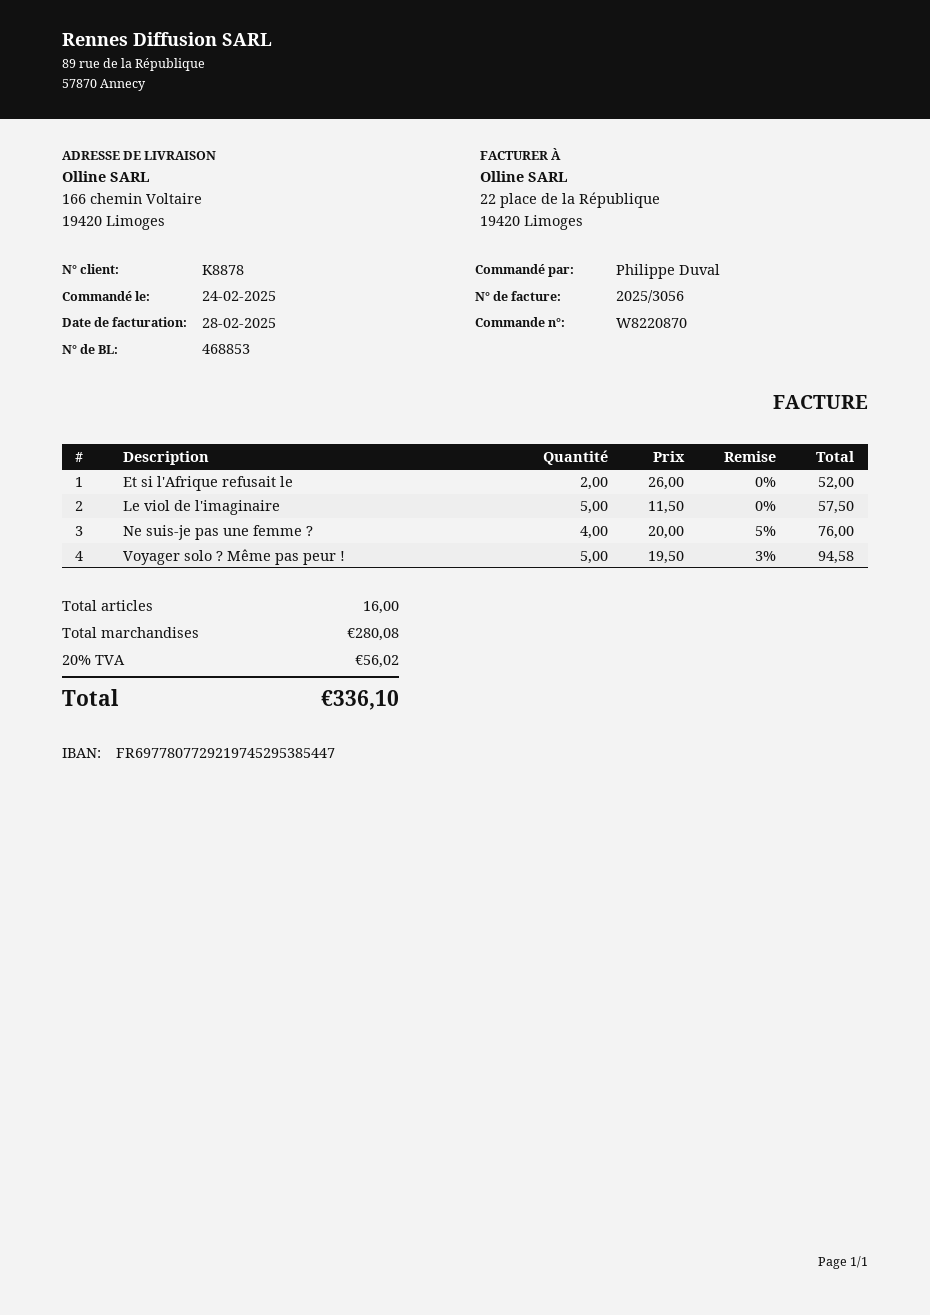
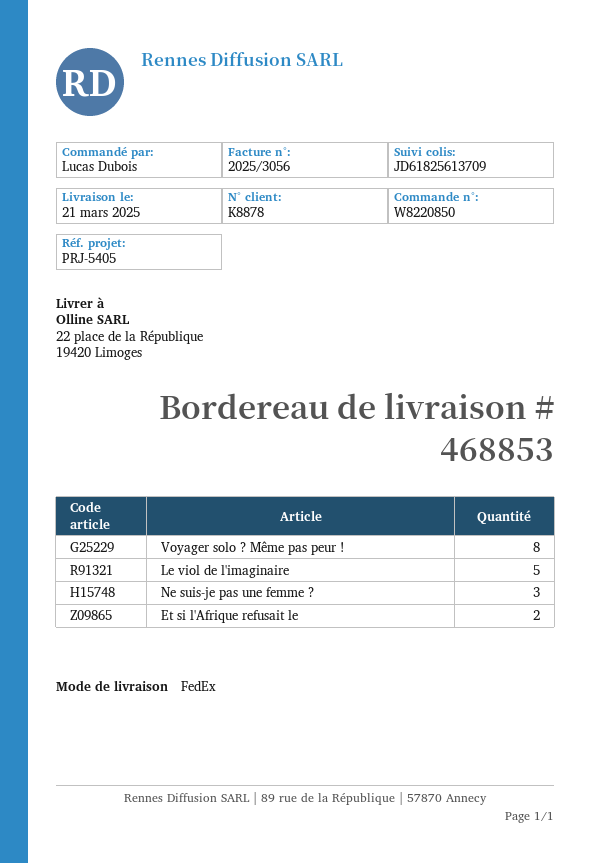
order number: W8220870 -> W8220850
ordered by: Philippe Duval -> Lucas Dubois
ship to: 166 chemin Voltaire, 19420 Limoges -> 22 place de la République, 19420 Limoges
Ne suis-je pas une femme ?: 4 -> 3
Voyager solo ? Même pas peur !: 5 -> 8

